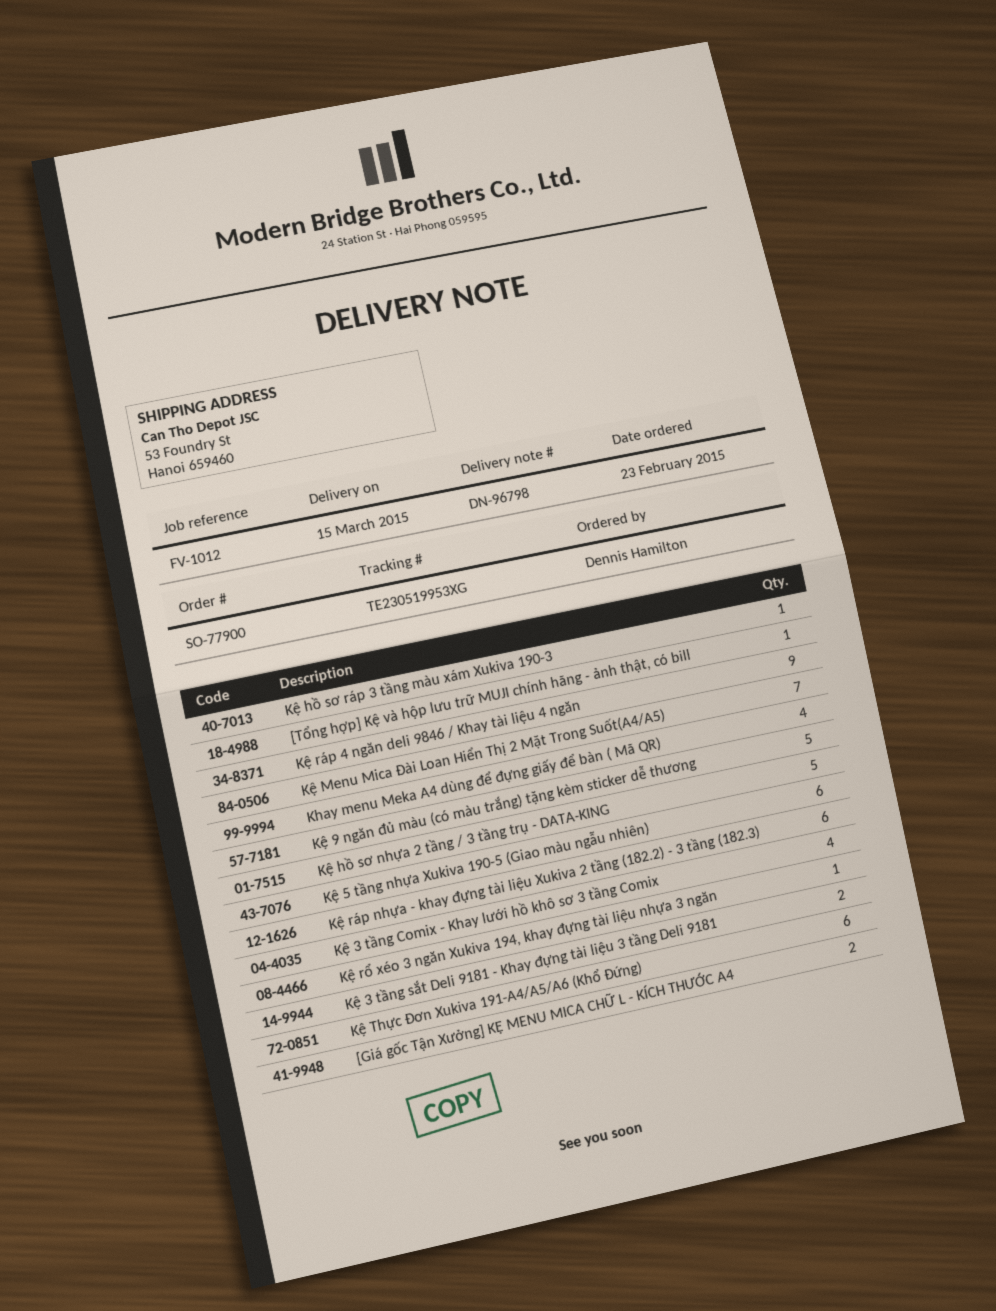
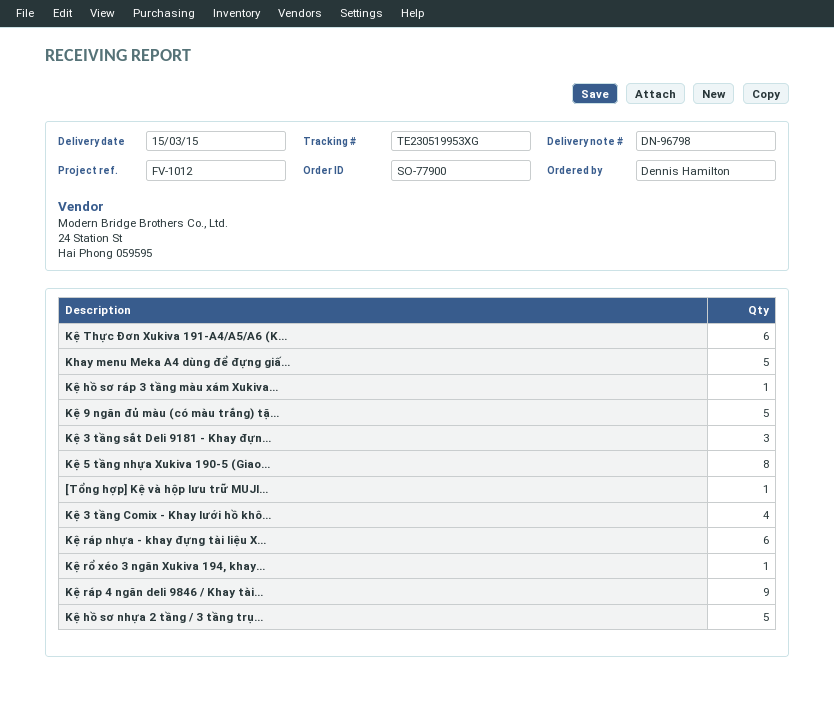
Kệ Menu Mica Đài Loan Hiển Thị 2 Mặt Trong Suốt(A4/A5): 7 -> none
Khay menu Meka A4 dùng để đựng giấy để bàn ( Mã QR): 4 -> 5
Kệ 5 tầng nhựa Xukiva 190-5 (Giao màu ngẫu nhiên): 6 -> 8
Kệ 3 tầng sắt Deli 9181 - Khay đựng tài liệu 3 tầng Deli 9181: 2 -> 3
[Giá gốc Tận Xưởng] KỆ MENU MICA CHỮ L - KÍCH THƯỚC A4: 2 -> none

